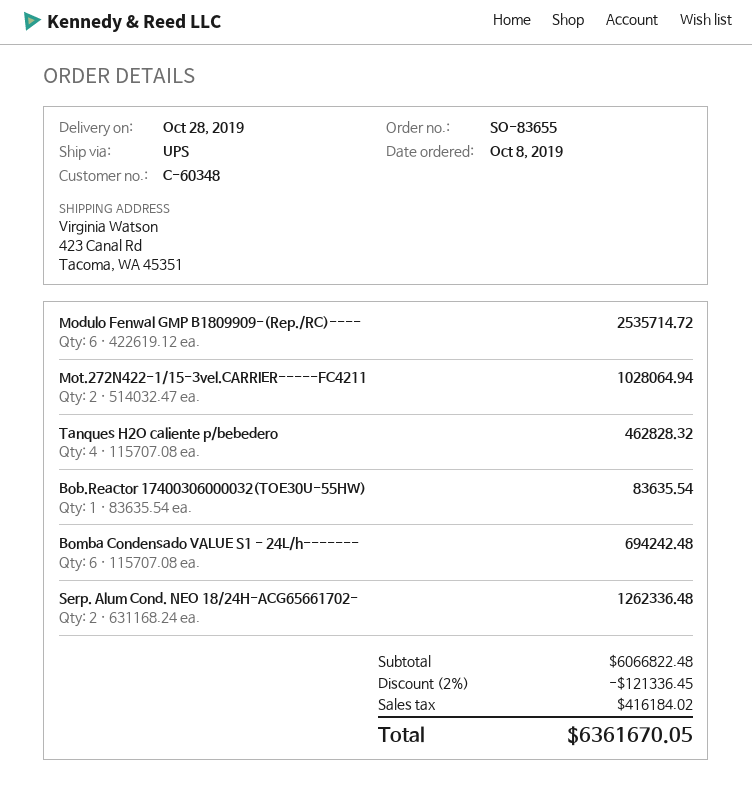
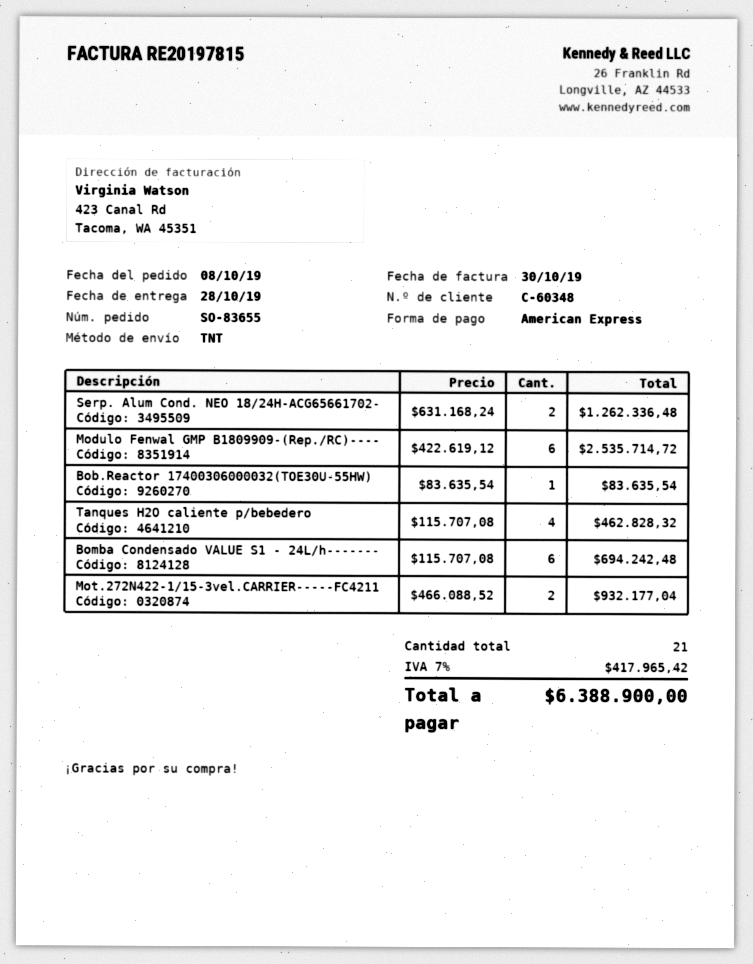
shipping method: UPS -> TNT
Mot.272N422-1/15-3vel.CARRIER-----FC4211: 2 x 514032.47 = 1028064.94 -> 2 x 466088.52 = 932177.04
discount: 2% = 121336.45 -> none
tax: 416184.02 -> 417965.42
total: 6361670.05 -> 6388900.00

